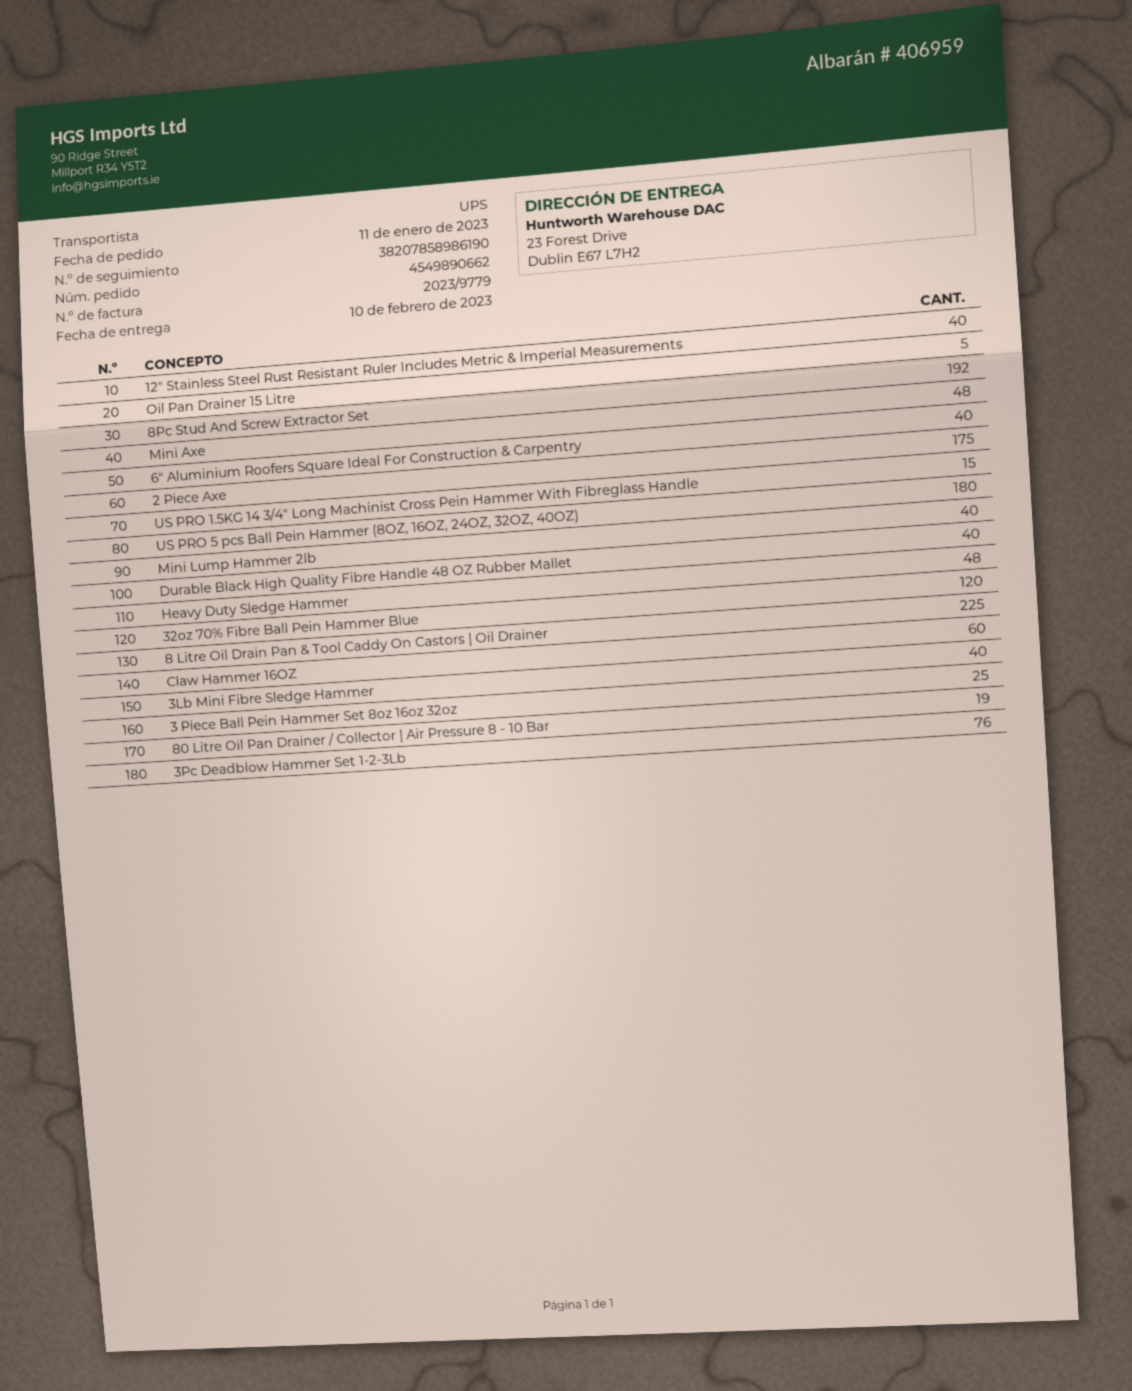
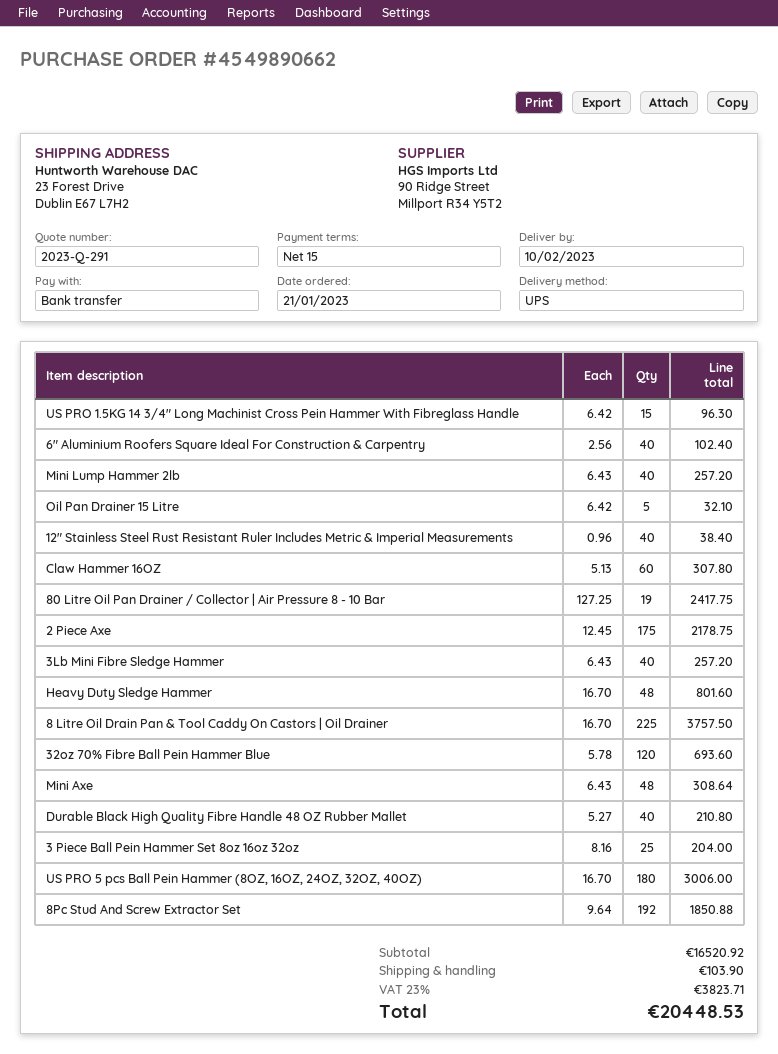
order date: 2023-01-11 -> 2023-01-21
3Pc Deadblow Hammer Set 1-2-3Lb: 76 -> none

